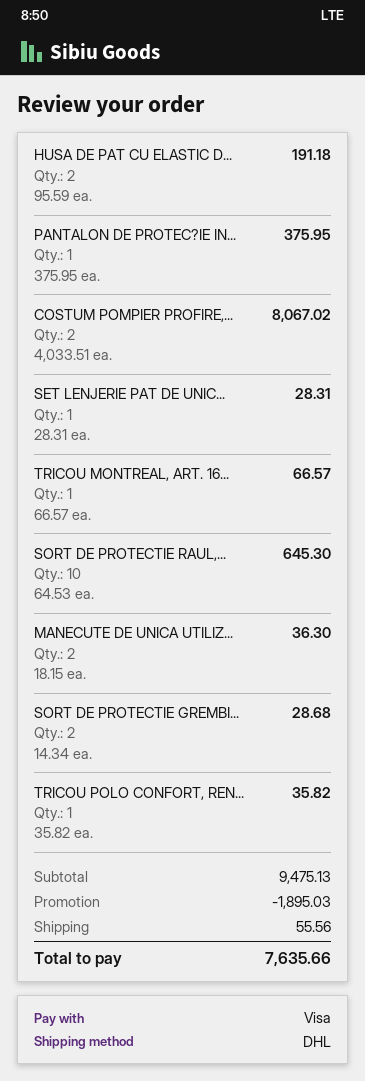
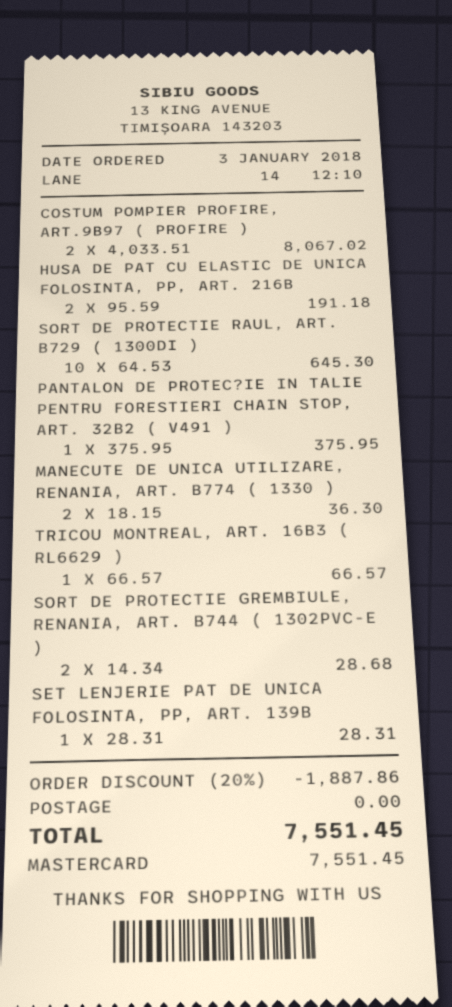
payment method: Visa -> Mastercard
TRICOU POLO CONFORT, REN...: 1 x 35.82 = 35.82 -> none
discount: 1895.03 -> 1887.86
shipping: 55.56 -> 0.00
total: 7635.66 -> 7551.45

